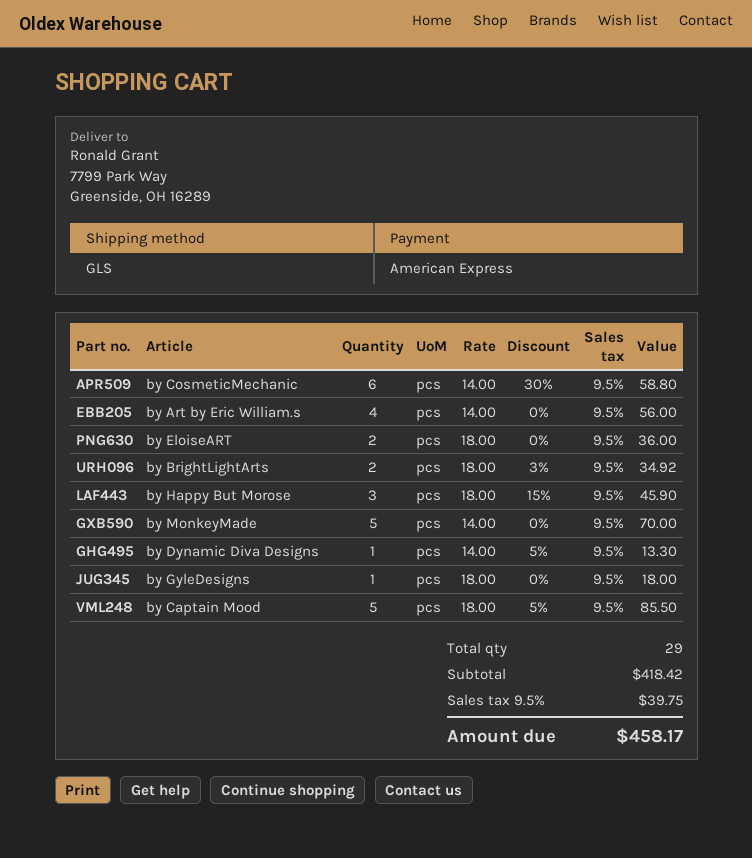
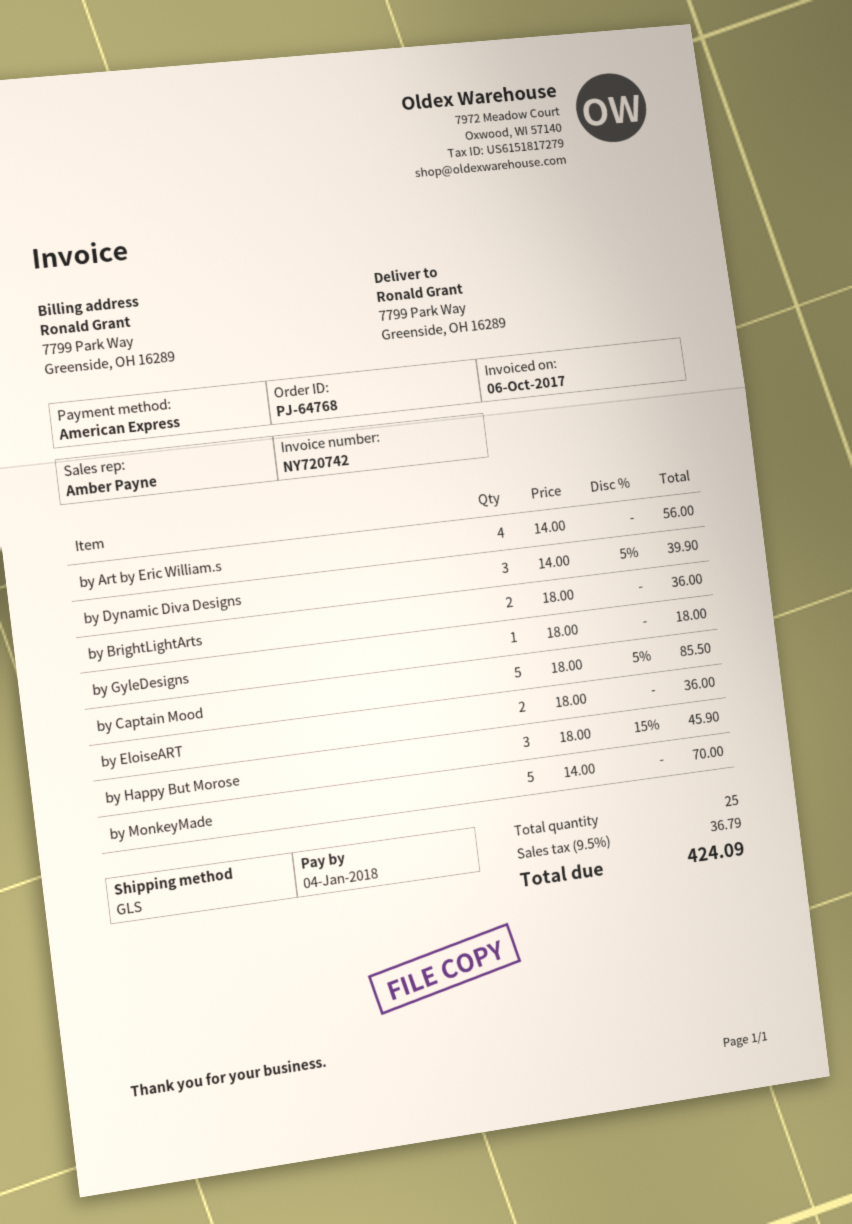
by CosmeticMechanic: 6 x 14.00 - 30% = 58.80 -> none
by BrightLightArts: 2 x 18.00 - 3% = 34.92 -> 2 x 18.00 = 36.00
by Dynamic Diva Designs: 1 x 14.00 - 5% = 13.30 -> 3 x 14.00 - 5% = 39.90
total quantity: 29 -> 25
tax: 9.5% = 39.75 -> 9.5% = 36.79
total: 458.17 -> 424.09

